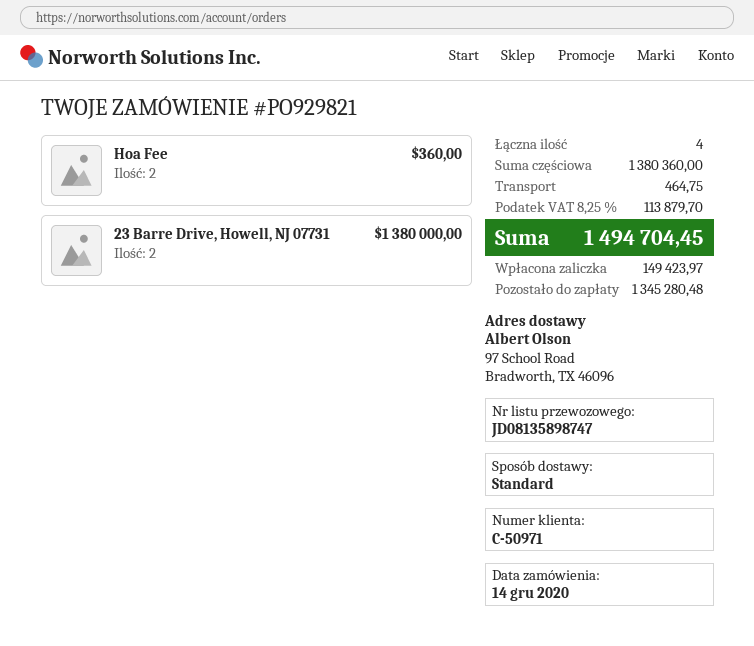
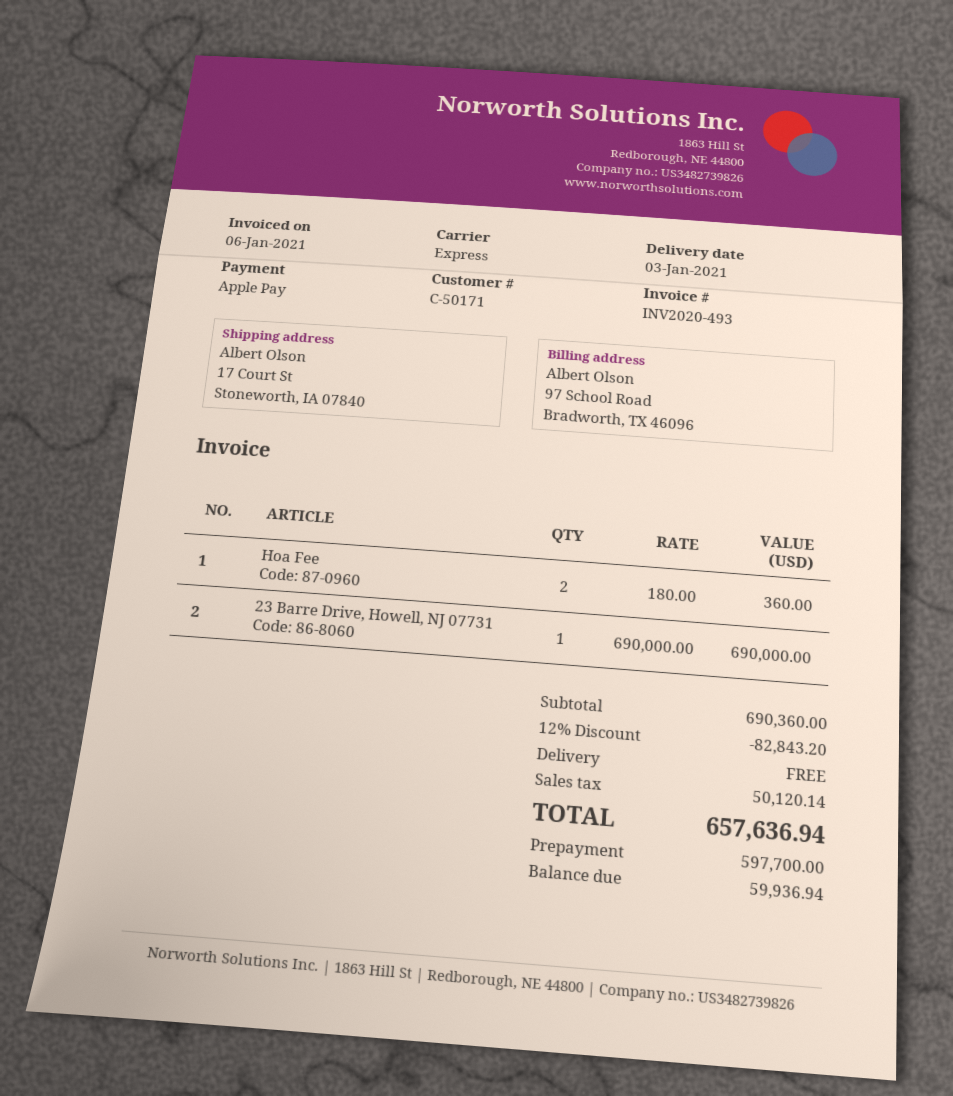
customer number: C-50971 -> C-50171
shipping method: standard -> express
ship to: 97 School Road, Bradworth, TX 46096 -> 17 Court St, Stoneworth, IA 07840
23 Barre Drive, Howell, NJ 07731: 2 for 1380000.00 -> 1 for 690000.00
subtotal: 1380360.00 -> 690360.00
discount: none -> 12% = 82843.20
shipping: 464.75 -> 0.00
tax: 113879.70 -> 50120.14
total: 1494704.45 -> 657636.94
deposit: 149423.97 -> 597700.00
balance: 1345280.48 -> 59936.94

